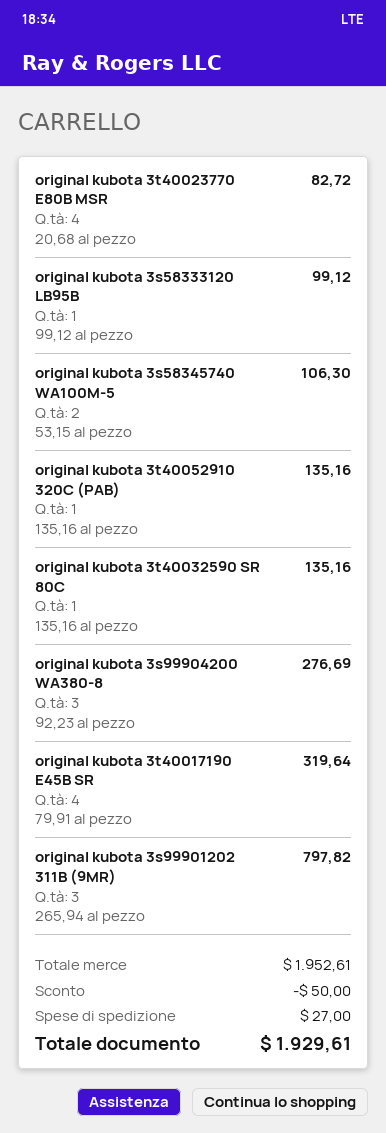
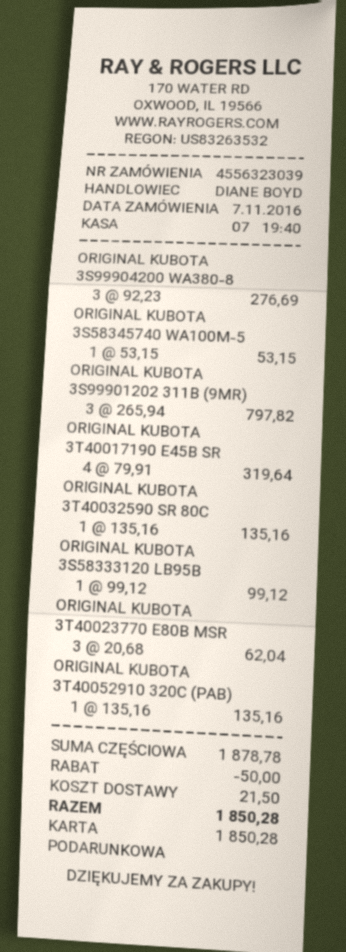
original kubota 3t40023770 E80B MSR: 4 x 20.68 = 82.72 -> 3 x 20.68 = 62.04
original kubota 3s58345740 WA100M-5: 2 x 53.15 = 106.30 -> 1 x 53.15 = 53.15
subtotal: 1952.61 -> 1878.78
shipping: 27.00 -> 21.50
total: 1929.61 -> 1850.28

